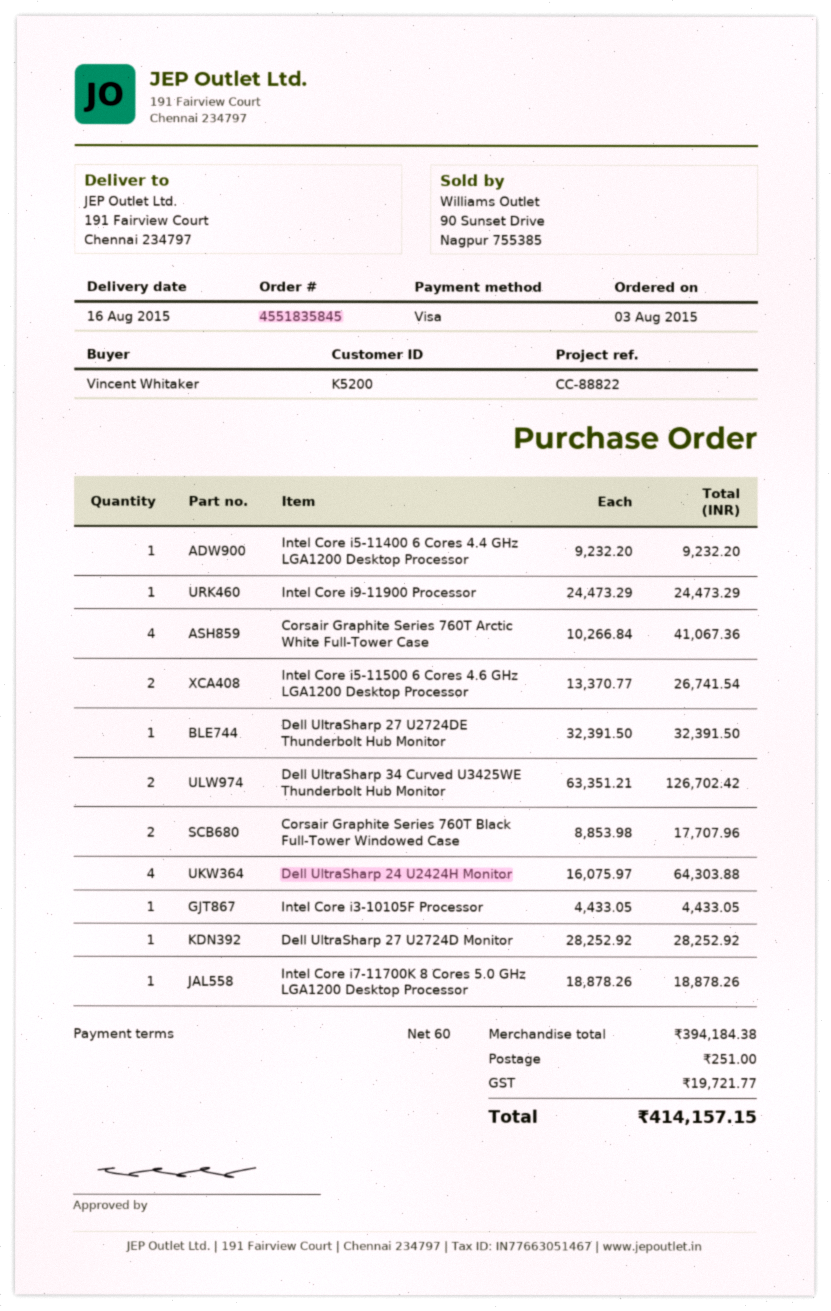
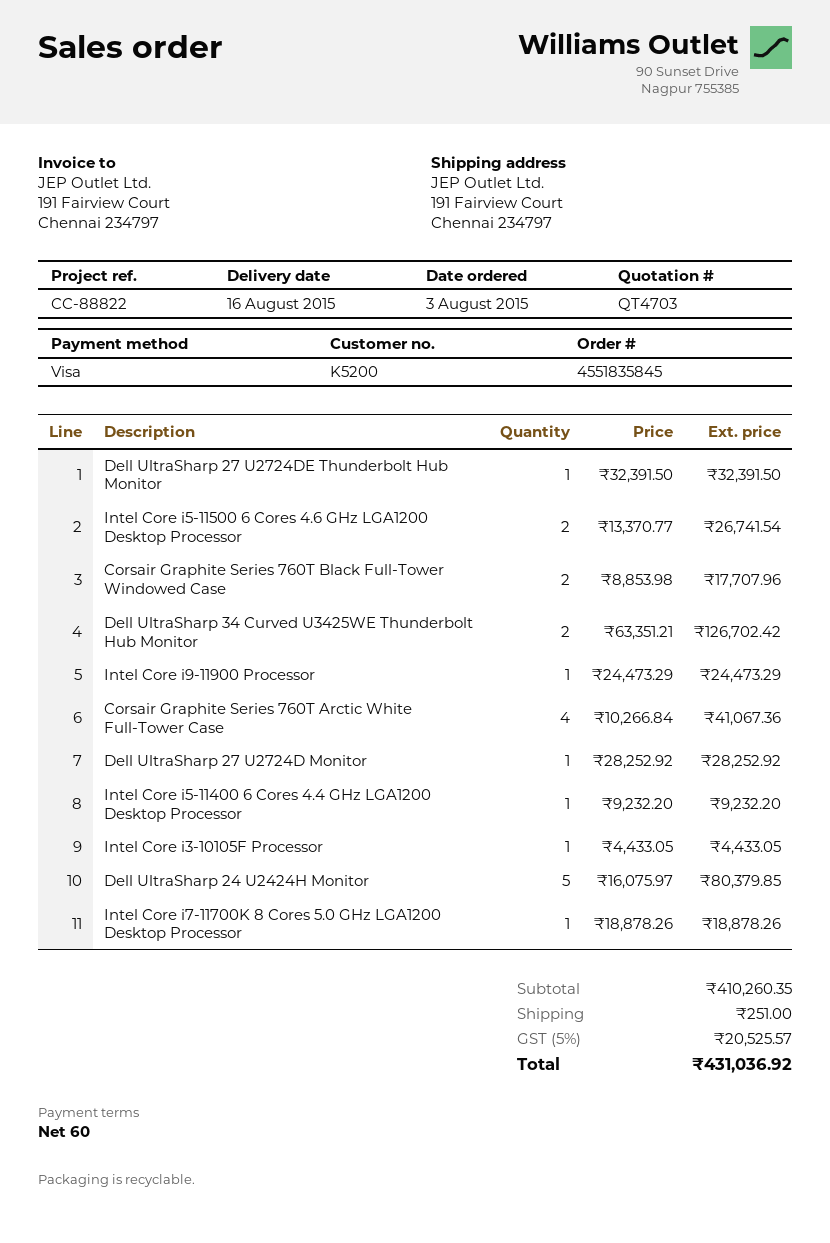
Dell UltraSharp 24 U2424H Monitor: 4 x 16075.97 = 64303.88 -> 5 x 16075.97 = 80379.85
subtotal: 394184.38 -> 410260.35
tax: 19721.77 -> 20525.57
total: 414157.15 -> 431036.92

